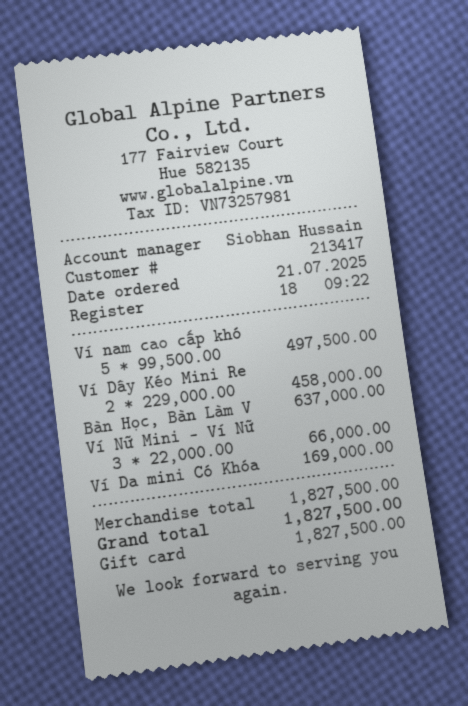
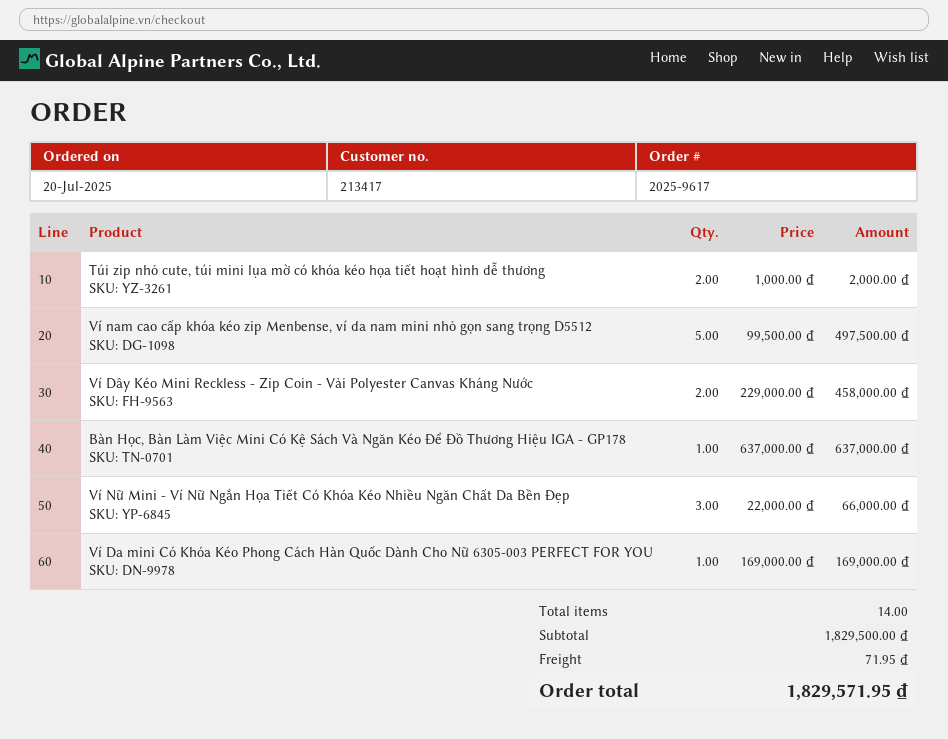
order date: 2025-07-21 -> 2025-07-20
Túi zip nhỏ cute, túi mini lụa mờ có khóa kéo họa tiết hoạt hình dễ thương: none -> 2 x 1000.00 = 2000.00
subtotal: 1827500.00 -> 1829500.00
shipping: none -> 71.95
total: 1827500.00 -> 1829571.95

